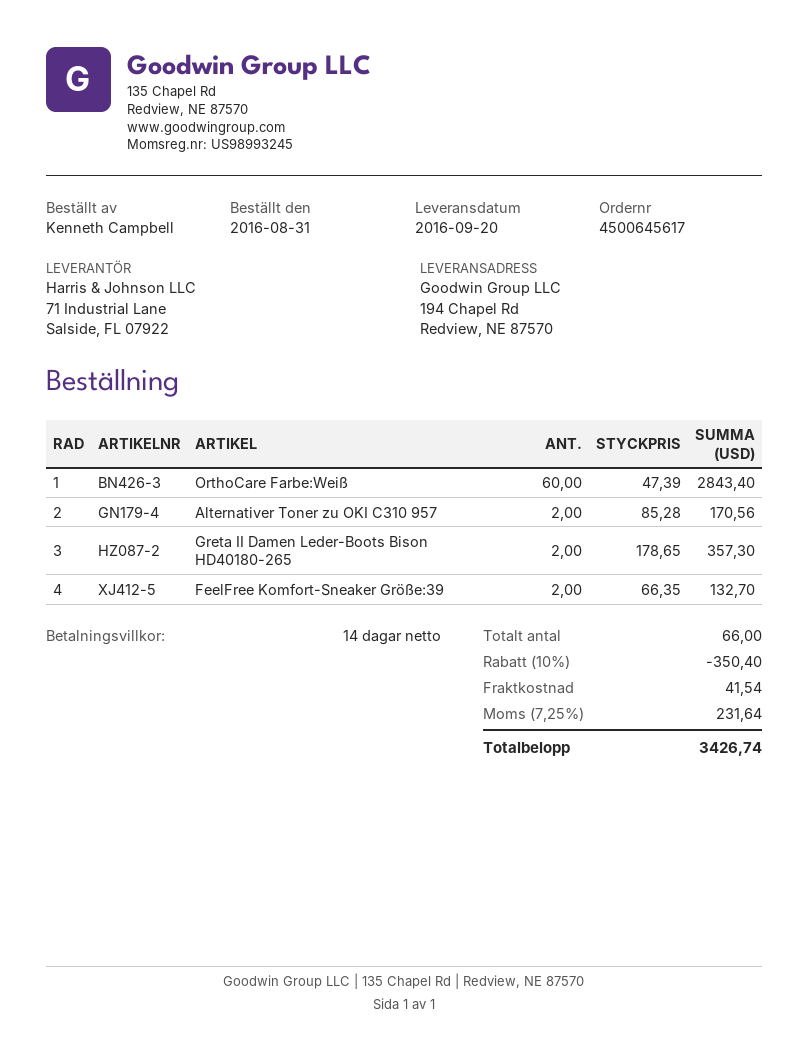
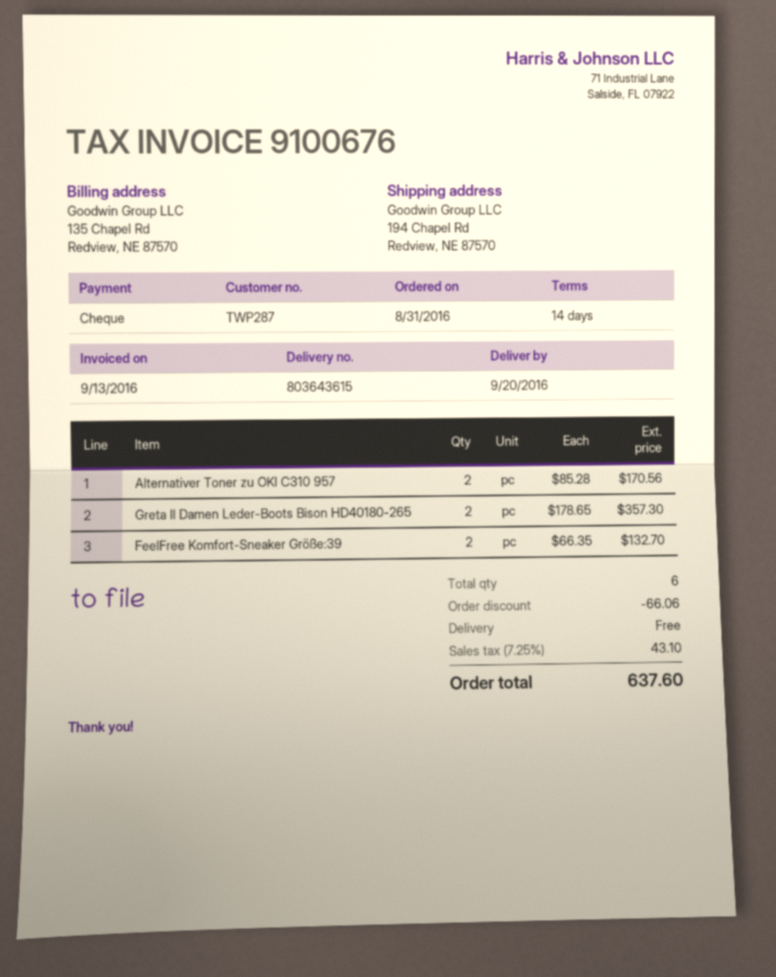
OrthoCare Farbe:Weiß: 60 x 47.39 = 2843.40 -> none
total quantity: 66 -> 6
discount: 350.40 -> 66.06
shipping: 41.54 -> 0.00
tax: 7.25% = 231.64 -> 7.25% = 43.10
total: 3426.74 -> 637.60

